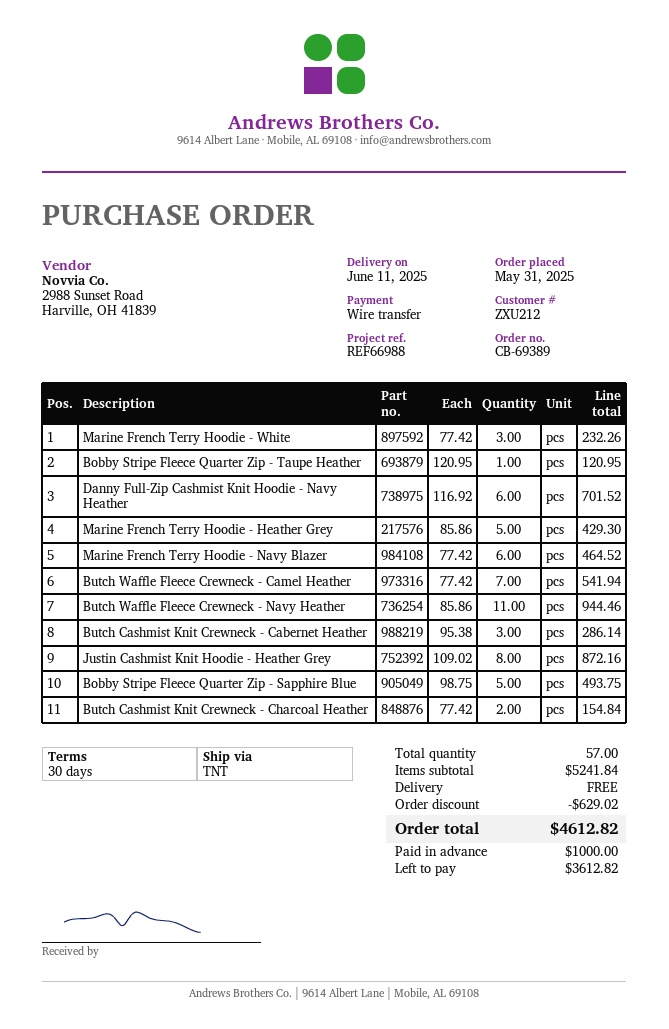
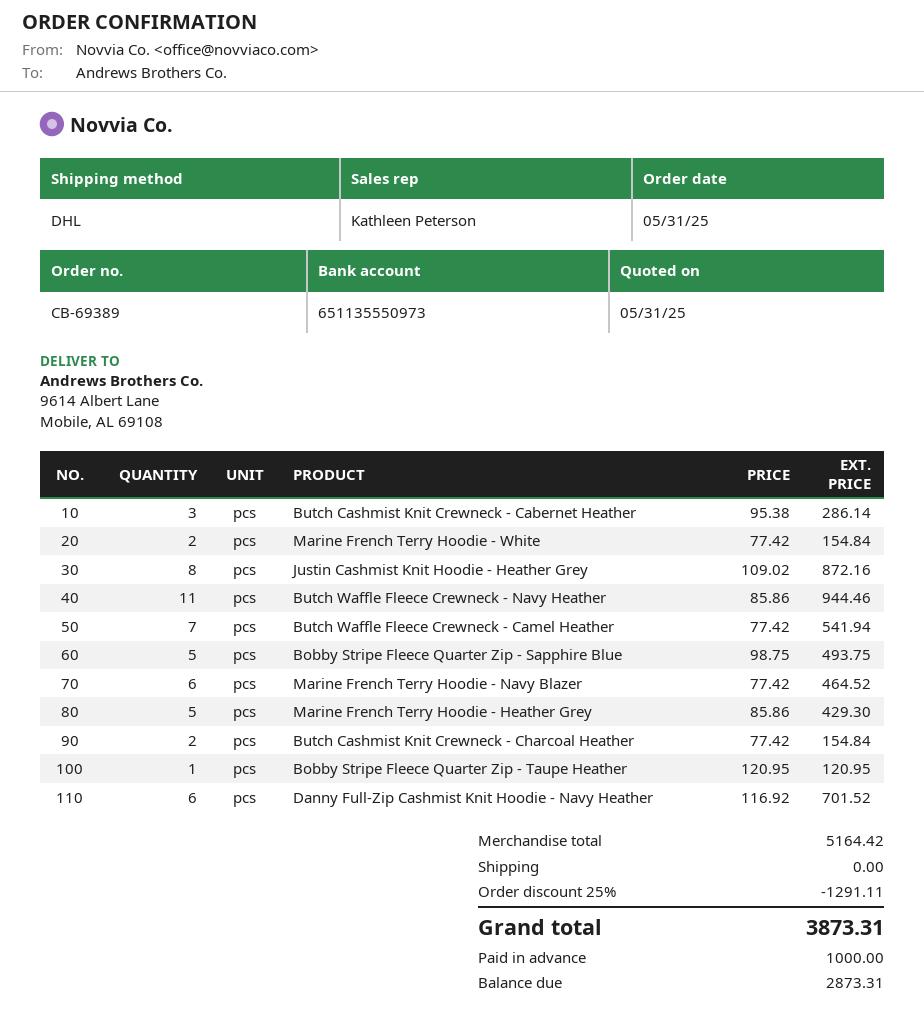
shipping method: TNT -> DHL
Marine French Terry Hoodie - White: 3 x 77.42 = 232.26 -> 2 x 77.42 = 154.84
subtotal: 5241.84 -> 5164.42
discount: 629.02 -> 1291.11
total: 4612.82 -> 3873.31
balance: 3612.82 -> 2873.31

